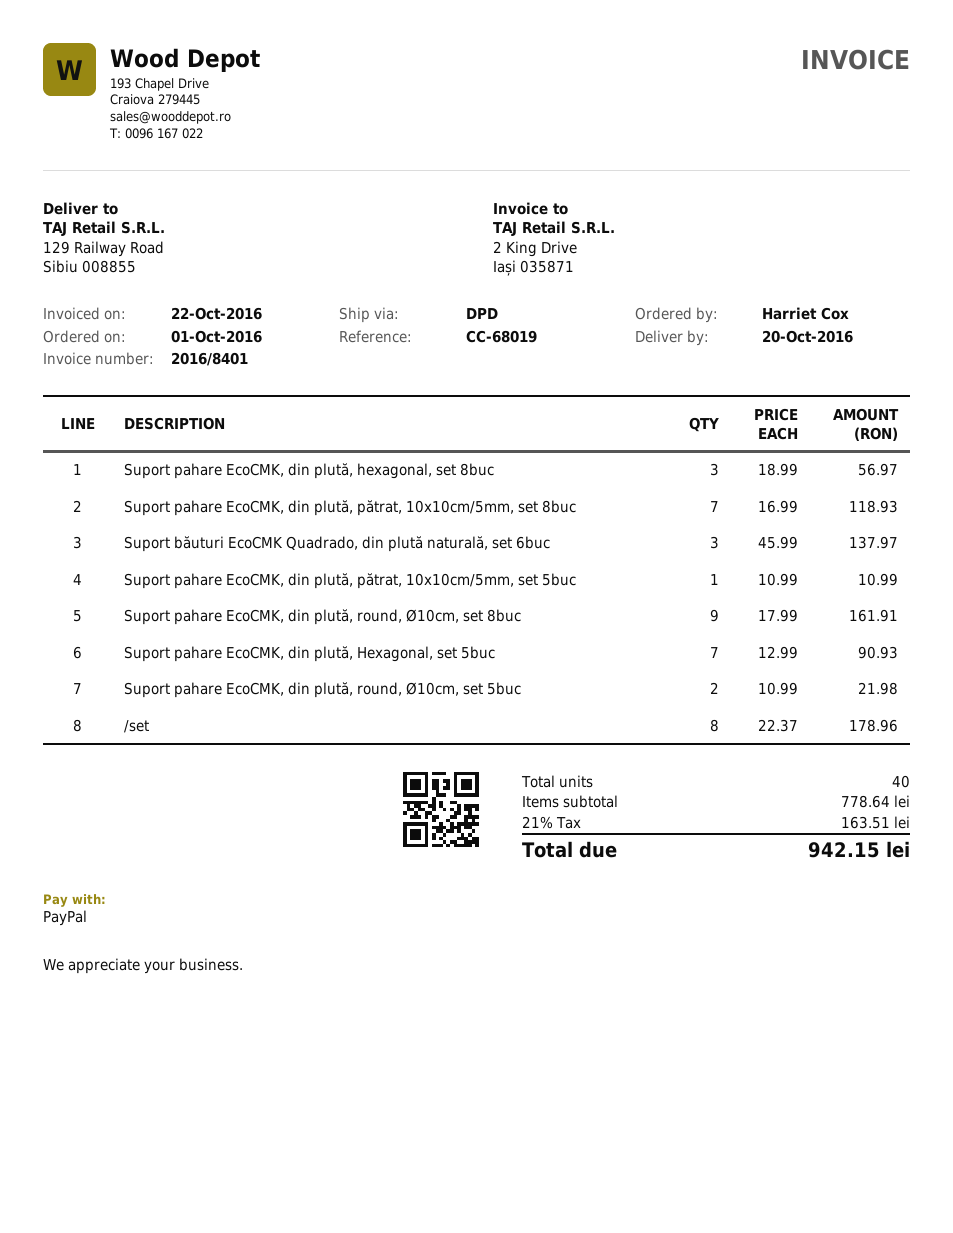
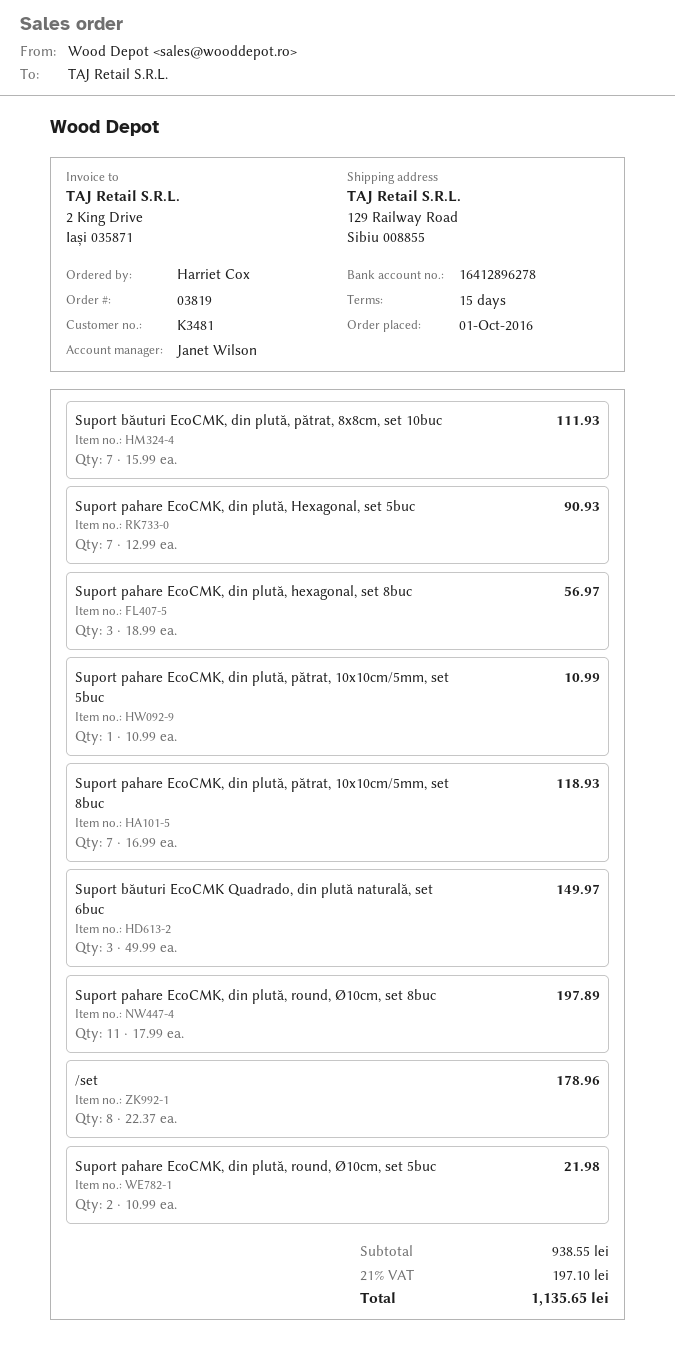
Suport băuturi EcoCMK Quadrado, din plută naturală, set 6buc: 3 x 45.99 = 137.97 -> 3 x 49.99 = 149.97
Suport pahare EcoCMK, din plută, round, Ø10cm, set 8buc: 9 x 17.99 = 161.91 -> 11 x 17.99 = 197.89
Suport băuturi EcoCMK, din plută, pătrat, 8x8cm, set 10buc: none -> 7 x 15.99 = 111.93
subtotal: 778.64 -> 938.55
tax: 21% = 163.51 -> 21% = 197.10
total: 942.15 -> 1135.65

